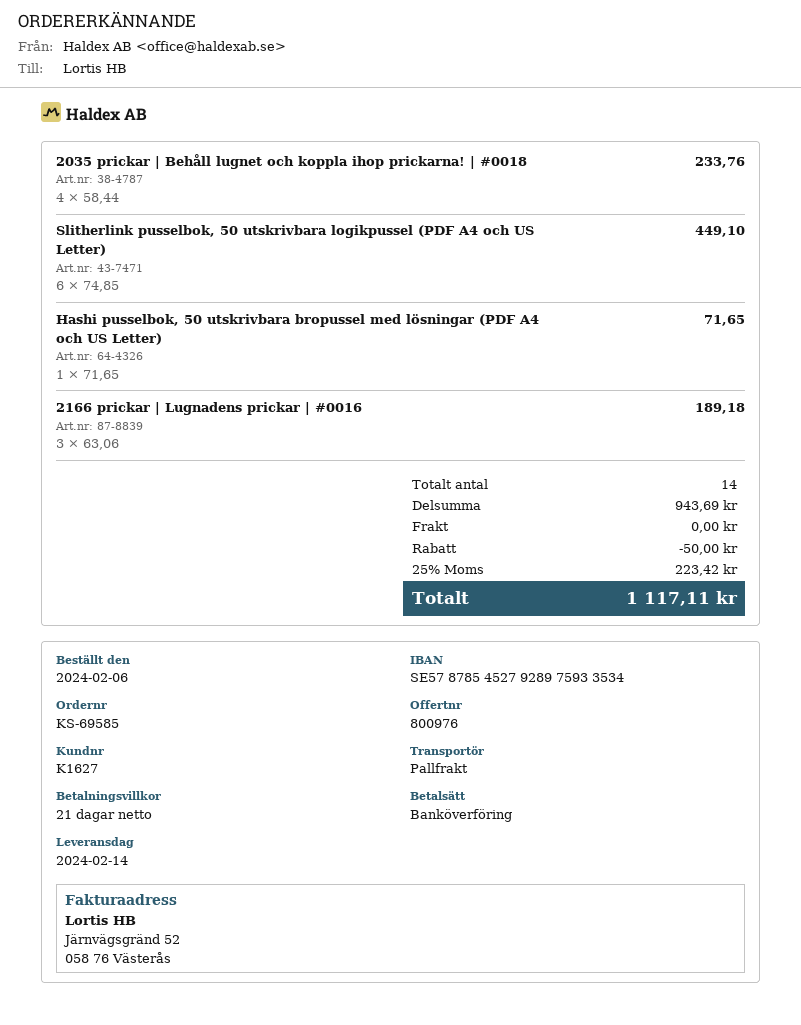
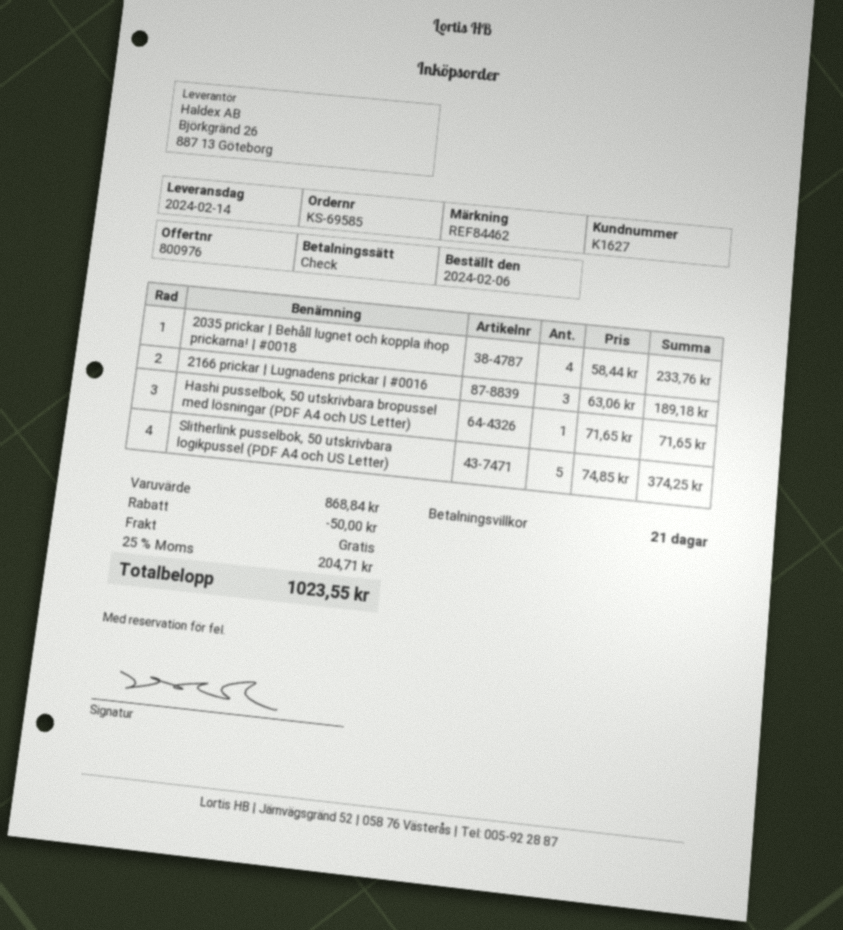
payment method: bank transfer -> cheque
Slitherlink pusselbok, 50 utskrivbara logikpussel (PDF A4 och US Letter): 6 x 74.85 = 449.10 -> 5 x 74.85 = 374.25
subtotal: 943.69 -> 868.84
tax: 25% = 223.42 -> 25% = 204.71
total: 1117.11 -> 1023.55

